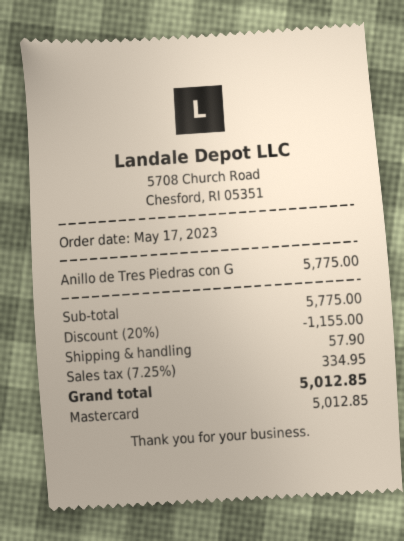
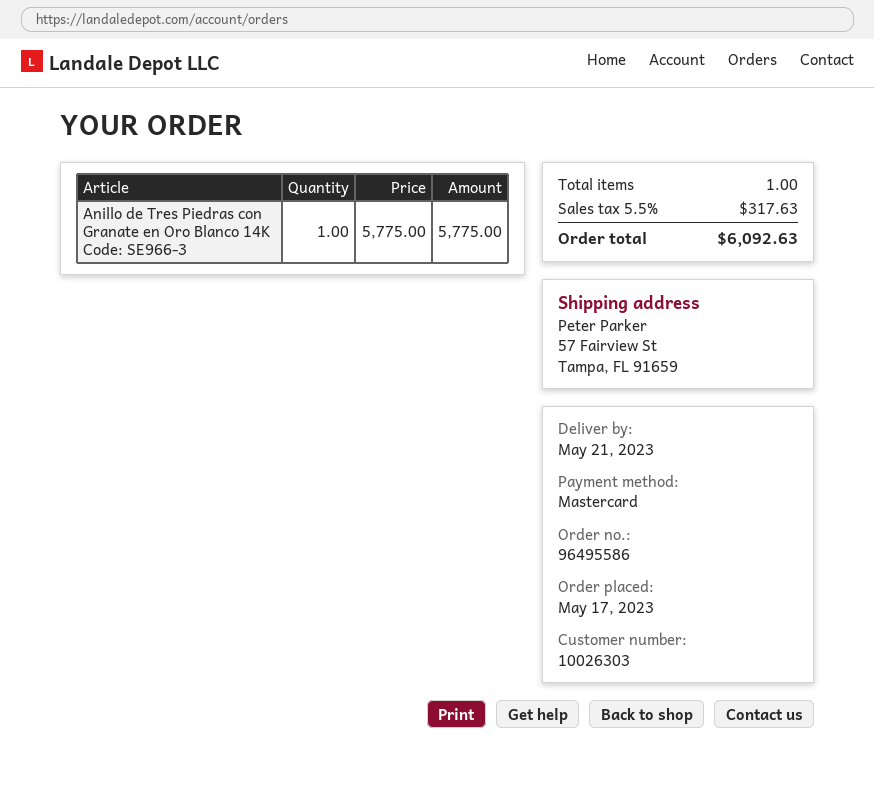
discount: 20% = 1155.00 -> none
shipping: 57.90 -> none
tax: 7.25% = 334.95 -> 5.5% = 317.63
total: 5012.85 -> 6092.63

